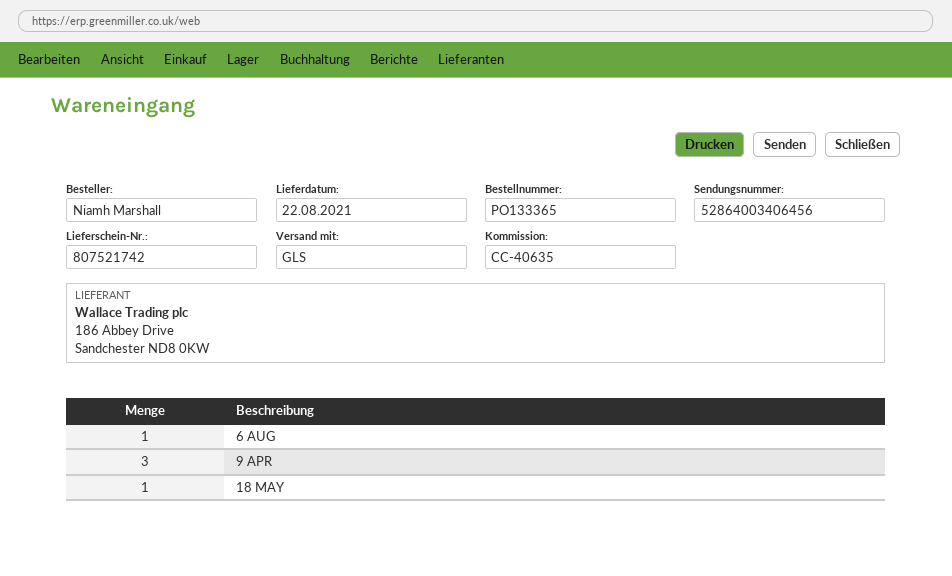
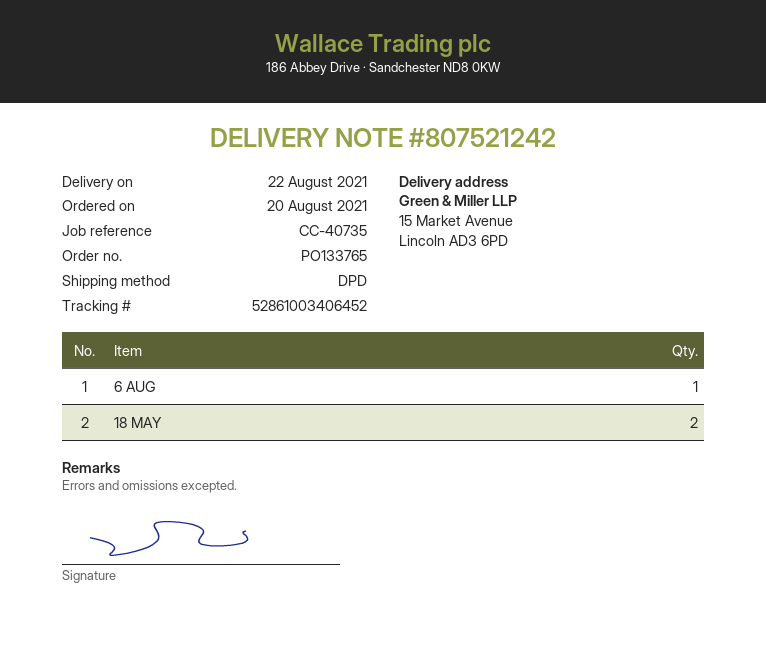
order number: PO133365 -> PO133765
delivery note number: 807521742 -> 807521242
reference: CC-40635 -> CC-40735
shipping method: GLS -> DPD
tracking number: 52864003406456 -> 52861003406452
9 APR: 3 -> none
18 MAY: 1 -> 2

